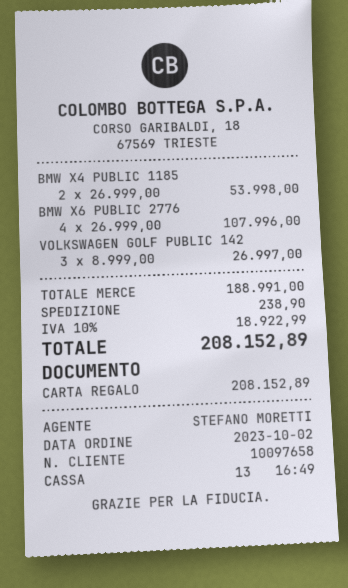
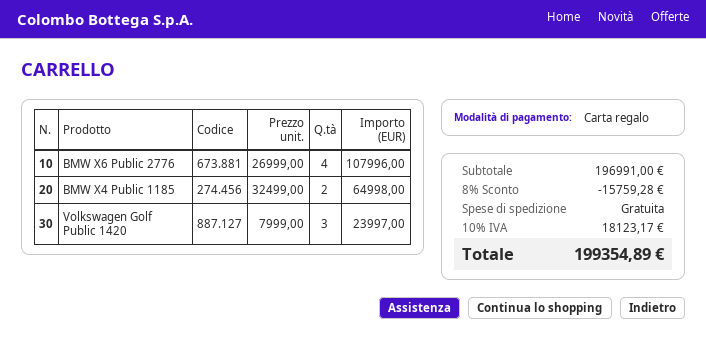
BMW X4 PUBLIC 1185: 2 x 26999.00 = 53998.00 -> 2 x 32499.00 = 64998.00
VOLKSWAGEN GOLF PUBLIC 142: 3 x 8999.00 = 26997.00 -> 3 x 7999.00 = 23997.00
subtotal: 188991.00 -> 196991.00
discount: none -> 8% = 15759.28
shipping: 238.90 -> 0.00
tax: 10% = 18922.99 -> 10% = 18123.17
total: 208152.89 -> 199354.89

